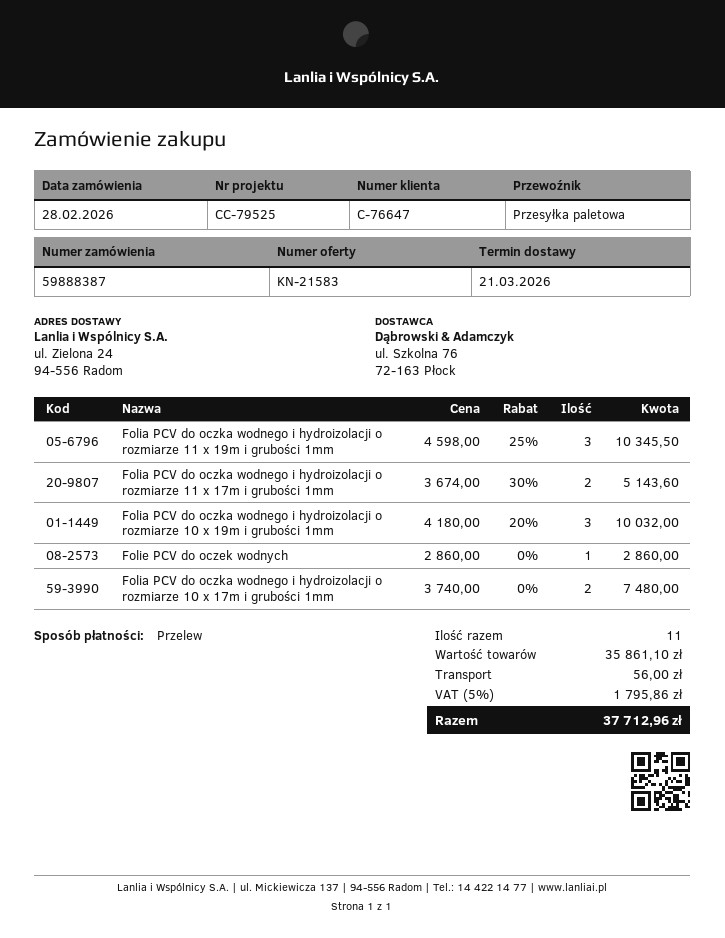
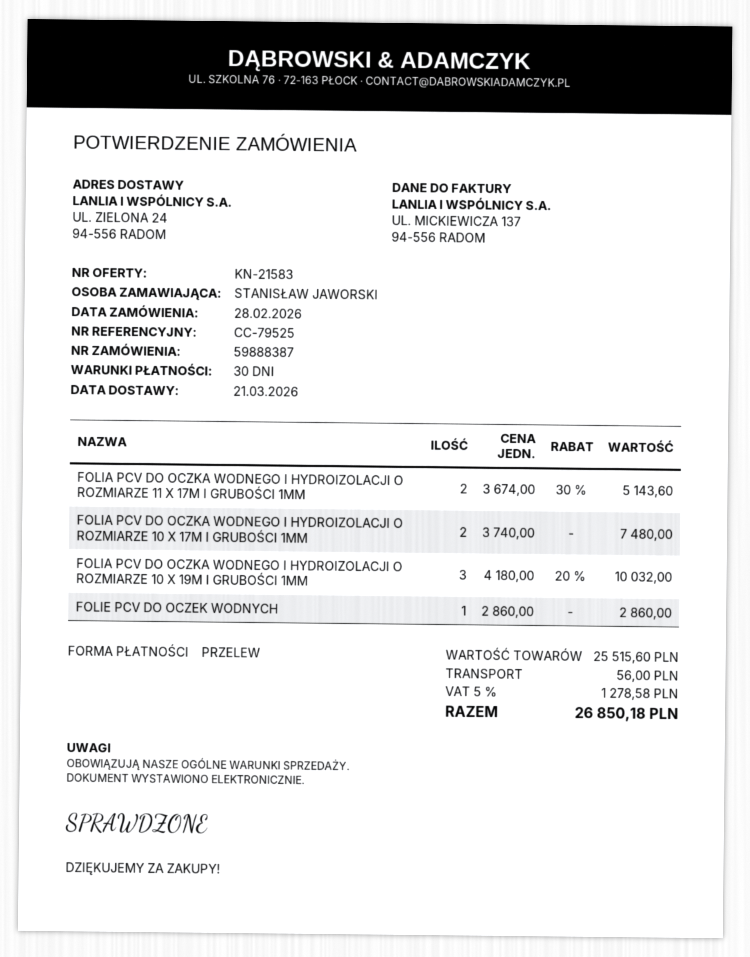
Folia PCV do oczka wodnego i hydroizolacji o rozmiarze 11 x 19m i grubości 1mm: 3 x 4598.00 - 25% = 10345.50 -> none
subtotal: 35861.10 -> 25515.60
tax: 5% = 1795.86 -> 5% = 1278.58
total: 37712.96 -> 26850.18

